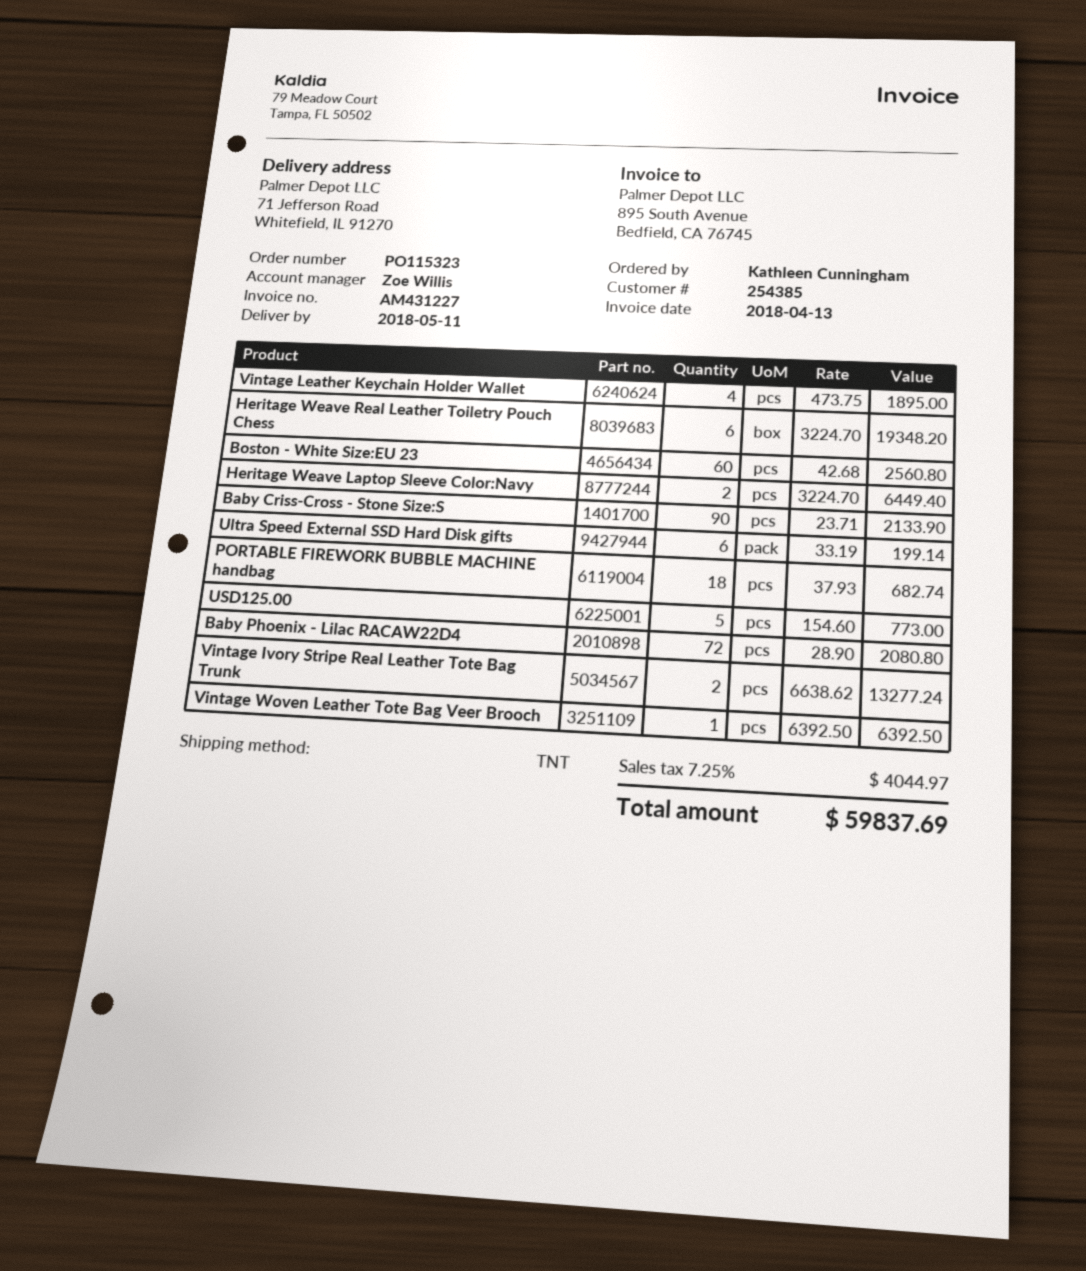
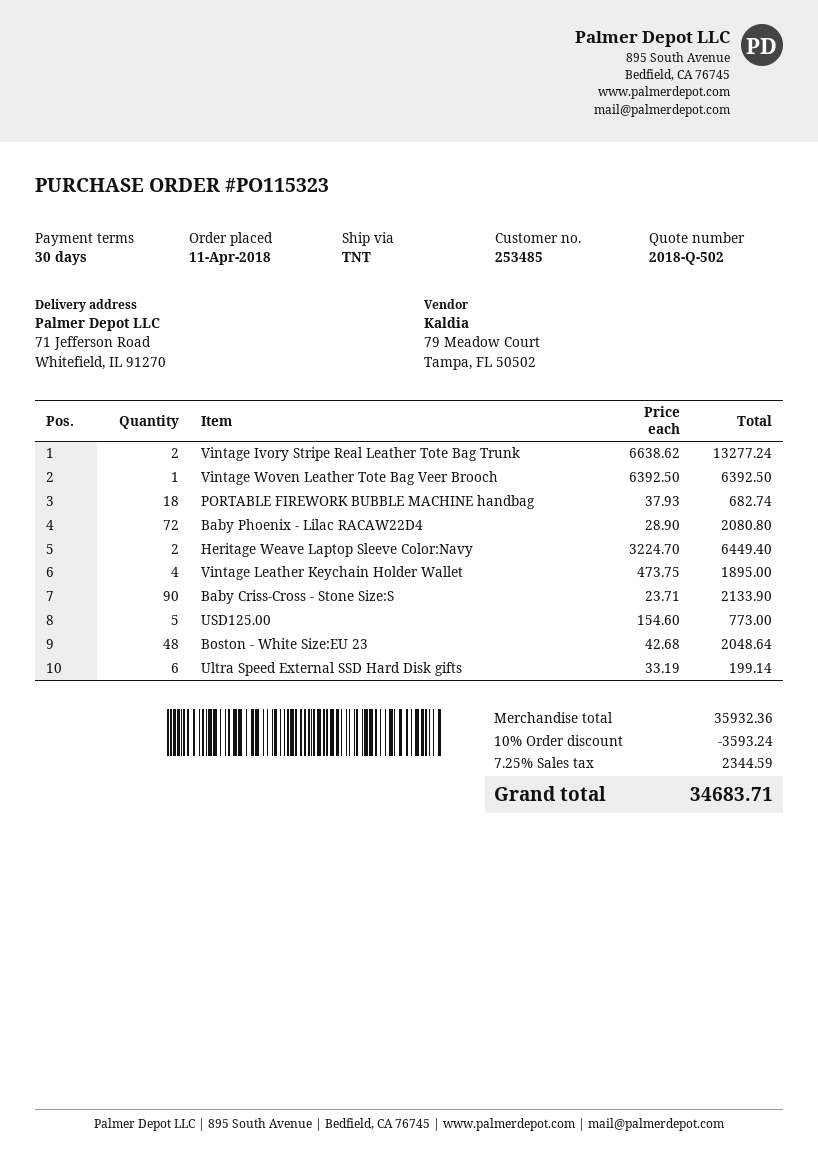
customer number: 254385 -> 253485
Heritage Weave Real Leather Toiletry Pouch Chess: 6 x 3224.70 = 19348.20 -> none
Boston - White Size:EU 23: 60 x 42.68 = 2560.80 -> 48 x 42.68 = 2048.64
discount: none -> 10% = 3593.24
tax: 7.25% = 4044.97 -> 7.25% = 2344.59
total: 59837.69 -> 34683.71

